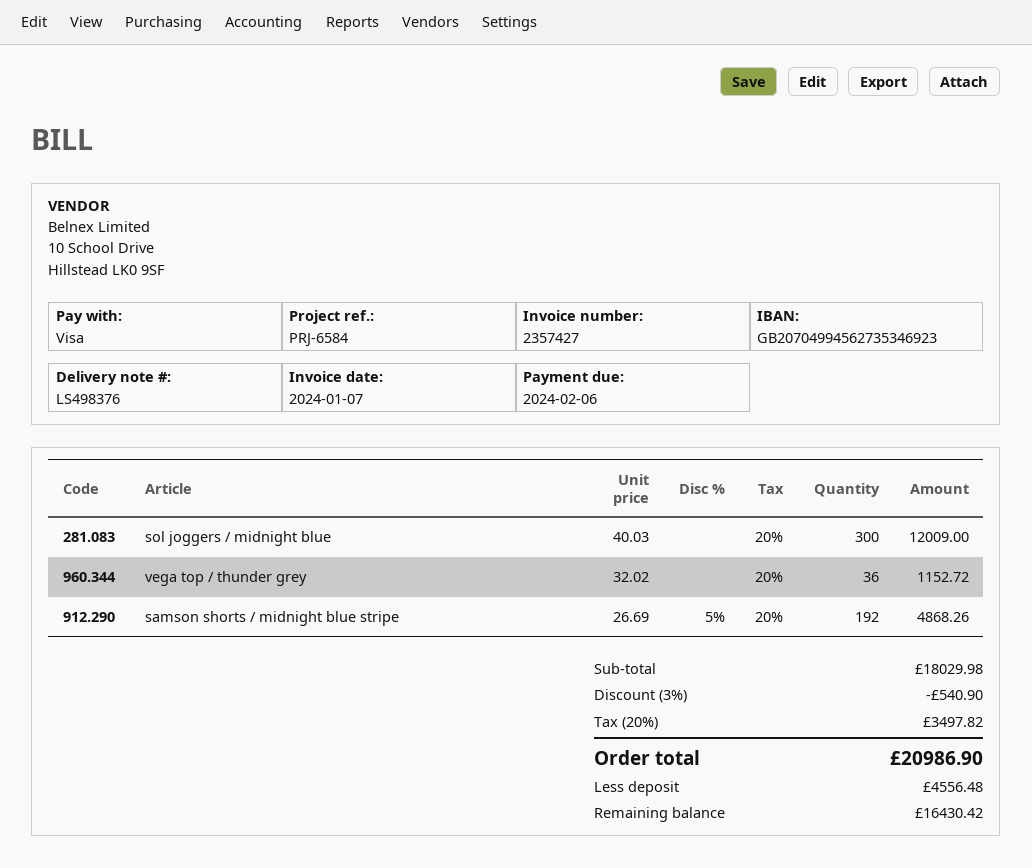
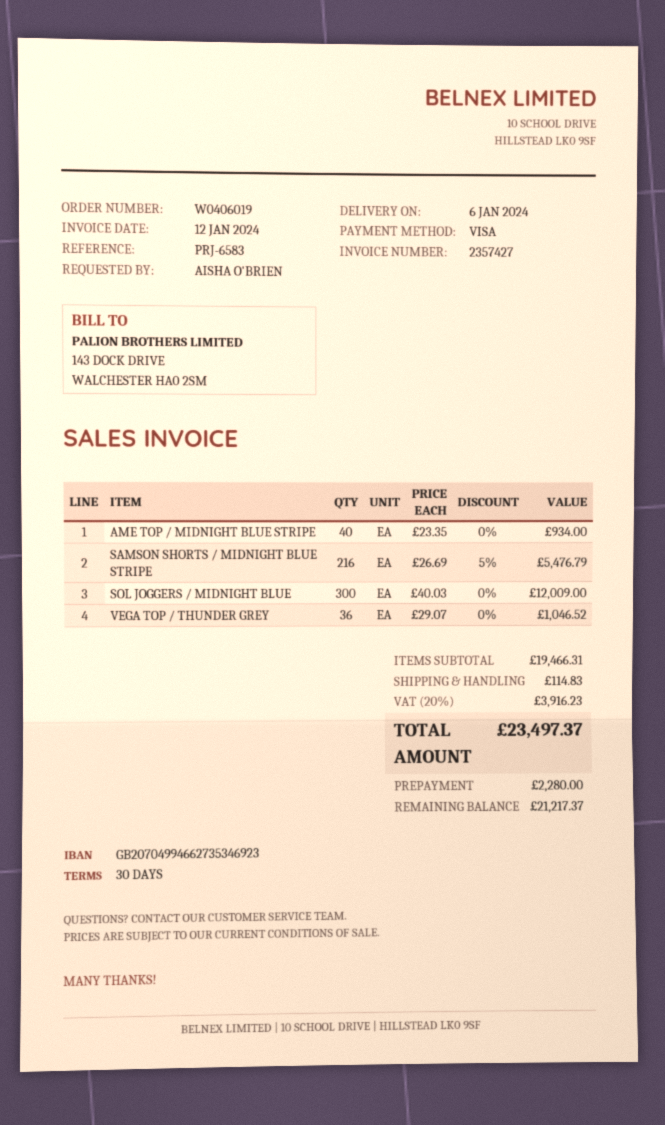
invoice date: 2024-01-07 -> 2024-01-12
reference: PRJ-6584 -> PRJ-6583
bank account: GB20704994562735346923 -> GB20704994662735346923
vega top / thunder grey: 36 x 32.02 = 1152.72 -> 36 x 29.07 = 1046.52
samson shorts / midnight blue stripe: 192 x 26.69 - 5% = 4868.26 -> 216 x 26.69 - 5% = 5476.79
AME TOP / MIDNIGHT BLUE STRIPE: none -> 40 x 23.35 = 934.00
subtotal: 18029.98 -> 19466.31
discount: 3% = 540.90 -> none
shipping: none -> 114.83
tax: 20% = 3497.82 -> 20% = 3916.23
total: 20986.90 -> 23497.37
deposit: 4556.48 -> 2280.00
balance: 16430.42 -> 21217.37

